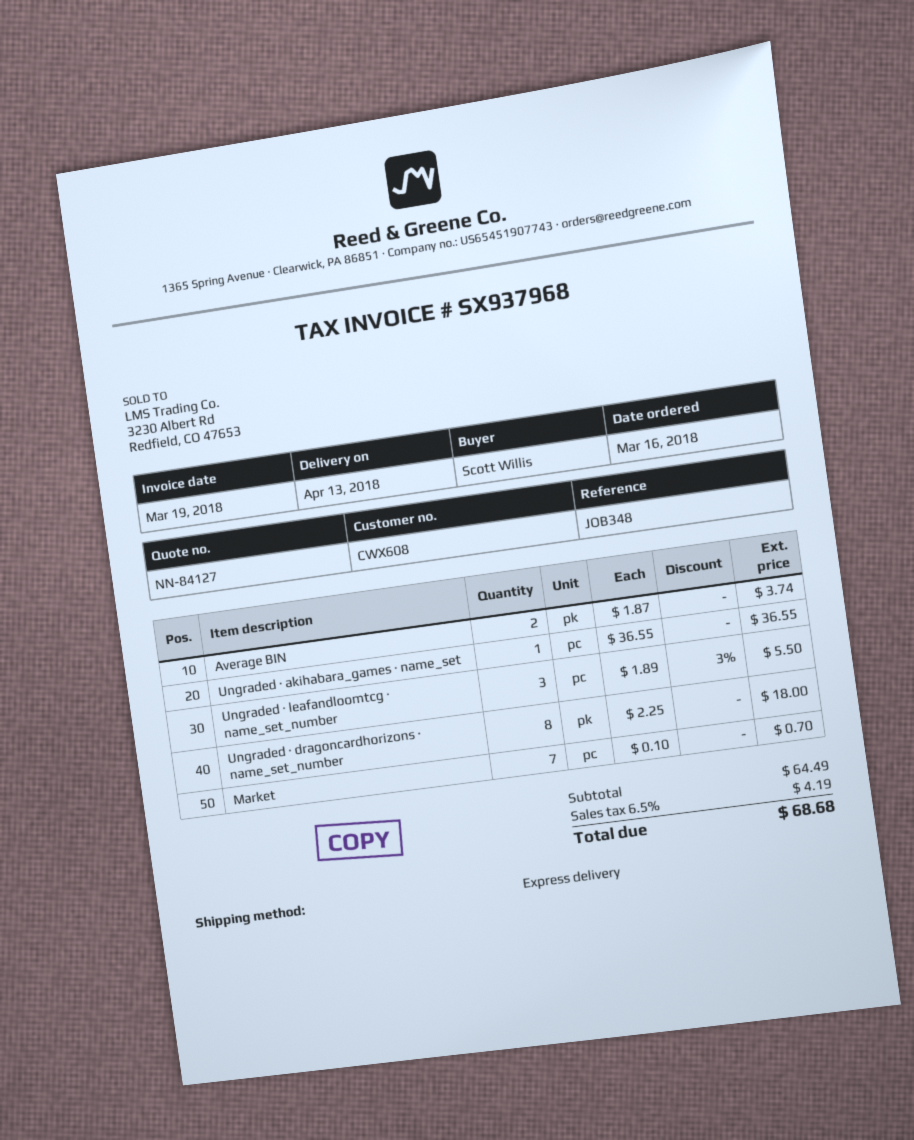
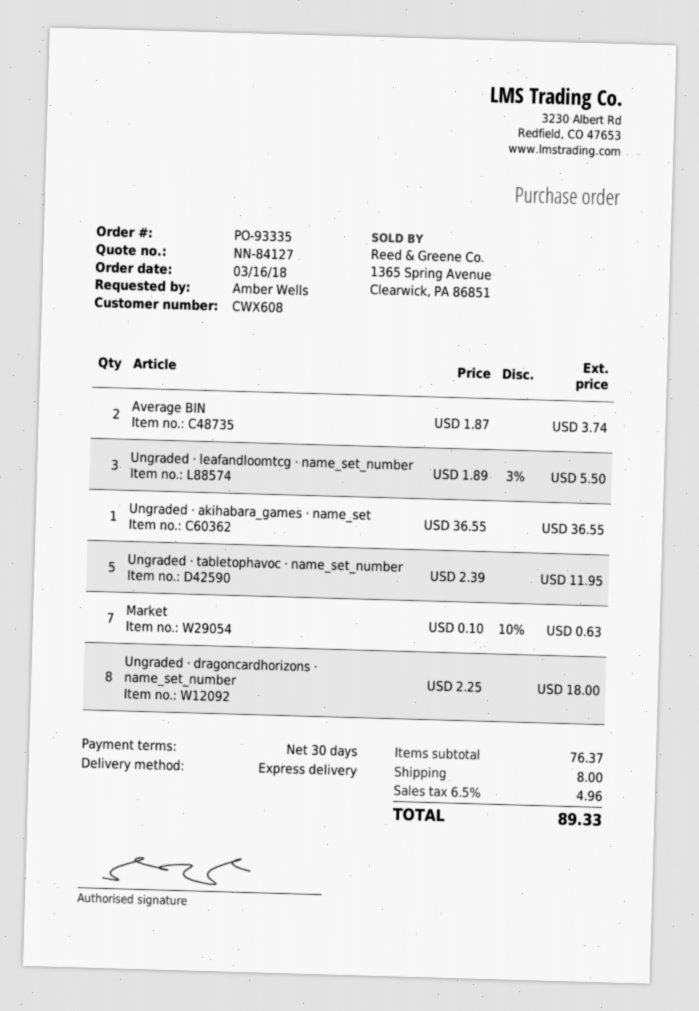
ordered by: Scott Willis -> Amber Wells
Market: 7 x 0.10 = 0.70 -> 7 x 0.10 - 10% = 0.63
Ungraded · tabletophavoc · name_set_number: none -> 5 x 2.39 = 11.95
subtotal: 64.49 -> 76.37
shipping: none -> 8.00
tax: 6.5% = 4.19 -> 6.5% = 4.96
total: 68.68 -> 89.33

